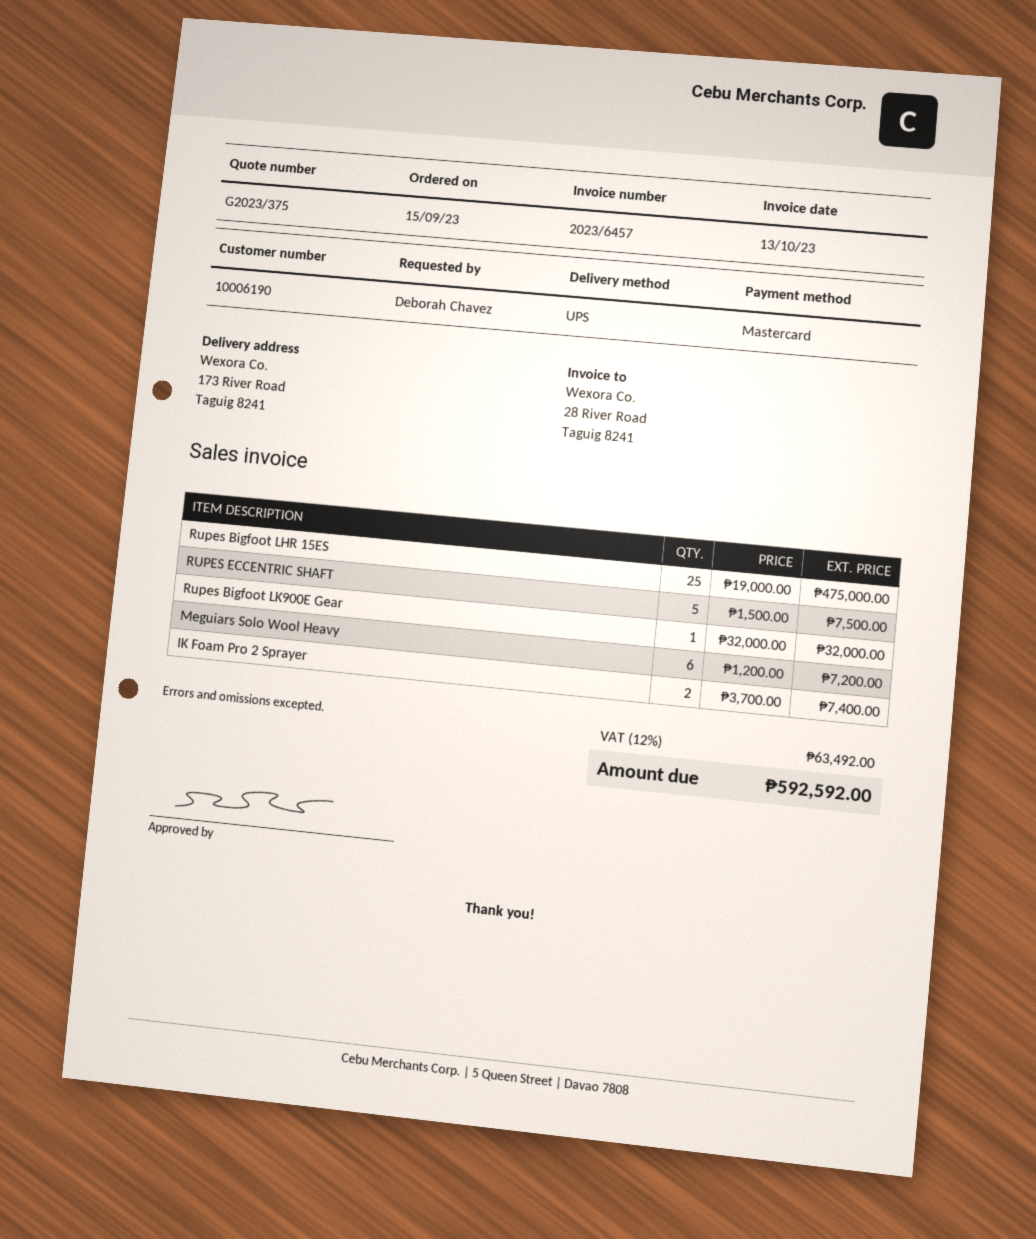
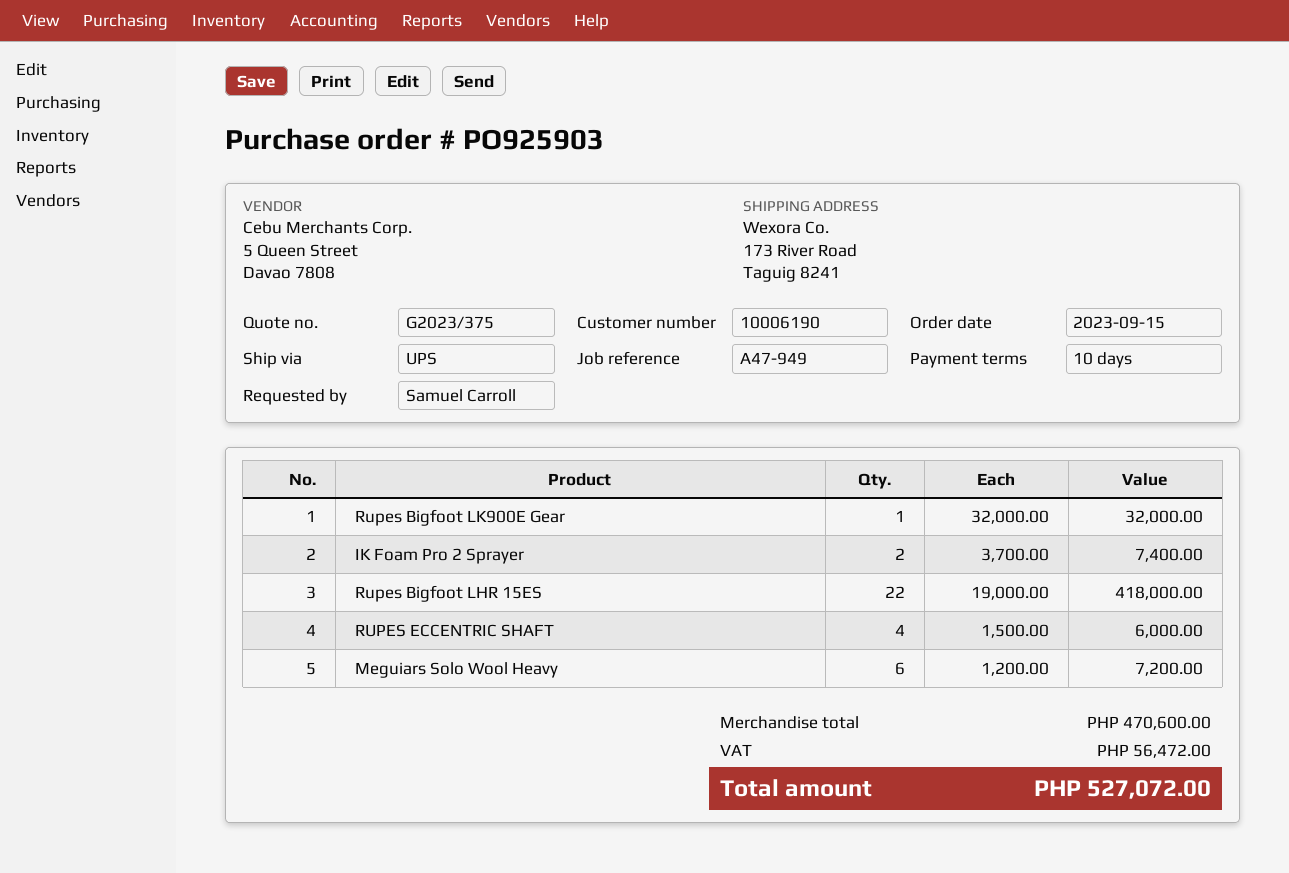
ordered by: Deborah Chavez -> Samuel Carroll
Rupes Bigfoot LHR 15ES: 25 x 19000.00 = 475000.00 -> 22 x 19000.00 = 418000.00
RUPES ECCENTRIC SHAFT: 5 x 1500.00 = 7500.00 -> 4 x 1500.00 = 6000.00
tax: 63492.00 -> 56472.00
total: 592592.00 -> 527072.00

